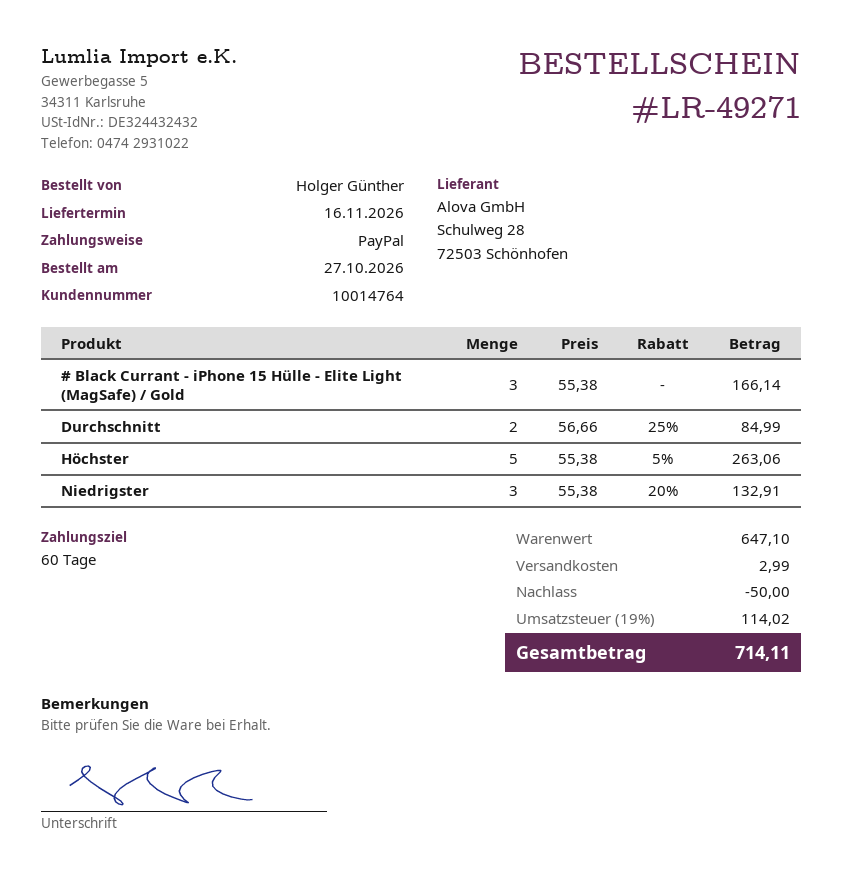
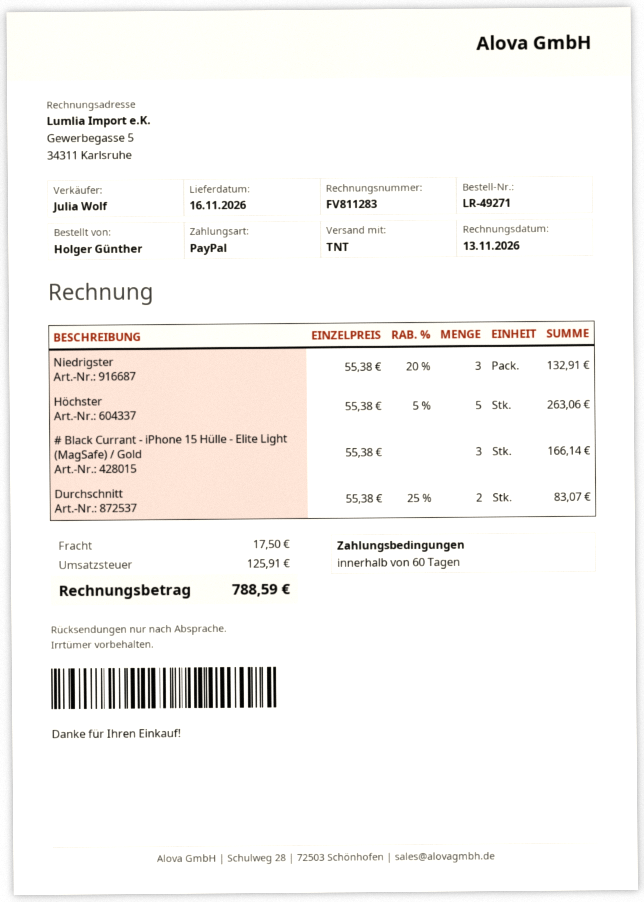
Durchschnitt: 2 x 56.66 - 25% = 84.99 -> 2 x 55.38 - 25% = 83.07
discount: 50.00 -> none
shipping: 2.99 -> 17.50
tax: 114.02 -> 125.91
total: 714.11 -> 788.59

